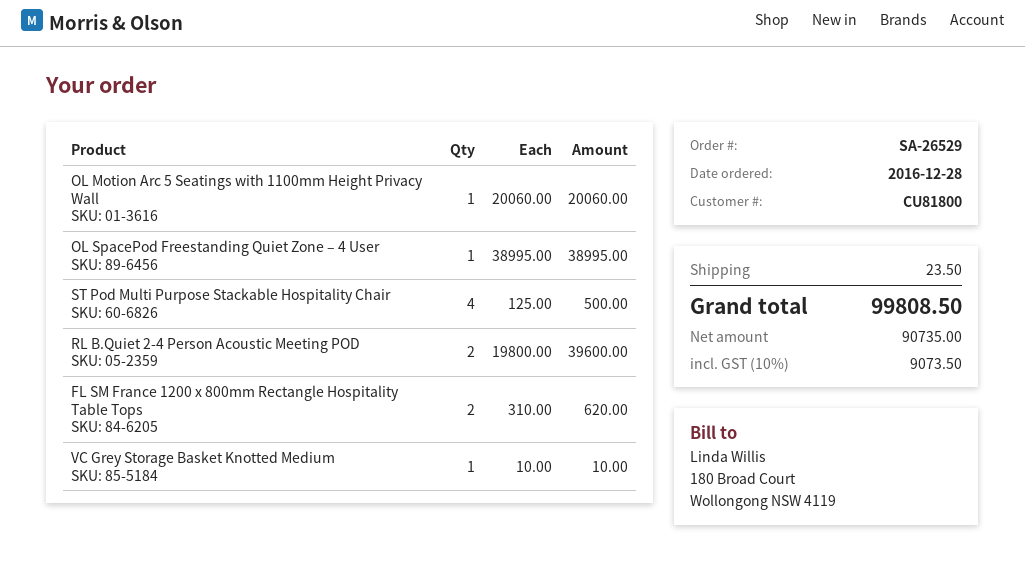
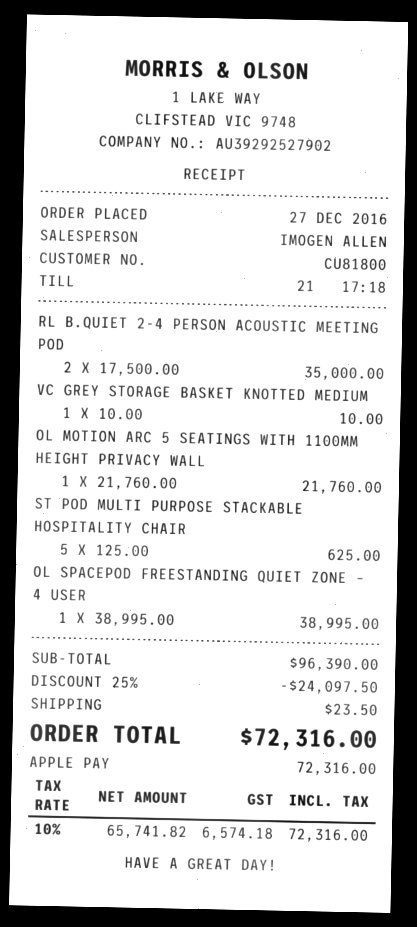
order date: 2016-12-28 -> 2016-12-27
OL Motion Arc 5 Seatings with 1100mm Height Privacy Wall: 1 x 20060.00 = 20060.00 -> 1 x 21760.00 = 21760.00
ST Pod Multi Purpose Stackable Hospitality Chair: 4 x 125.00 = 500.00 -> 5 x 125.00 = 625.00
RL B.Quiet 2-4 Person Acoustic Meeting POD: 2 x 19800.00 = 39600.00 -> 2 x 17500.00 = 35000.00
FL SM France 1200 x 800mm Rectangle Hospitality Table Tops: 2 x 310.00 = 620.00 -> none
discount: none -> 25% = 24097.50
net: 90735.00 -> 65741.82
tax: 10% = 9073.50 -> 10% = 6574.18
total: 99808.50 -> 72316.00

